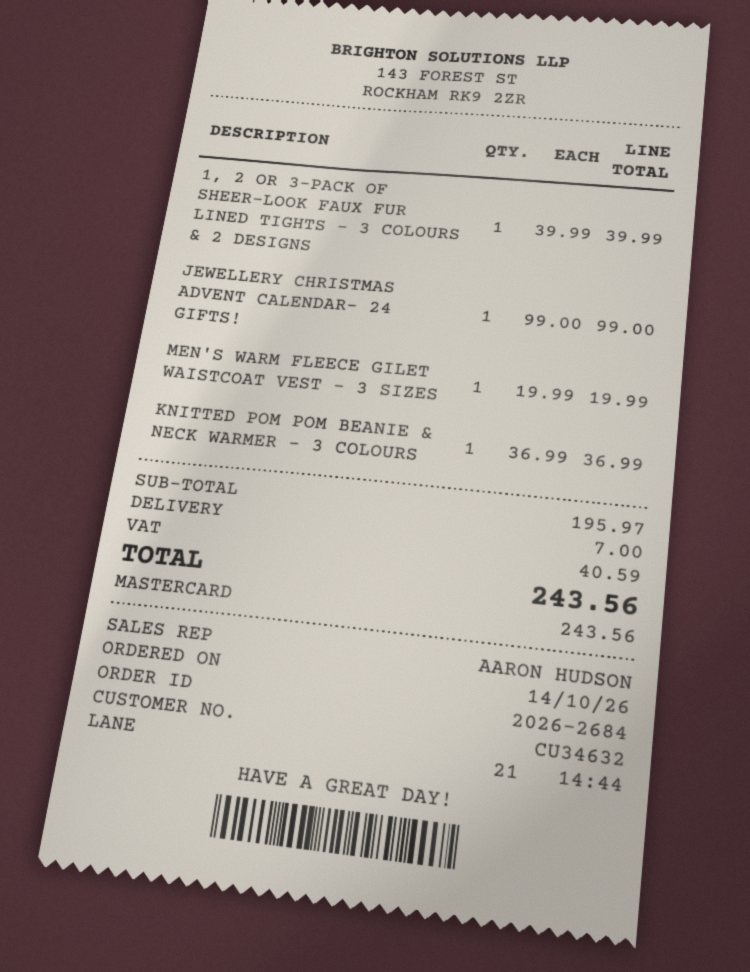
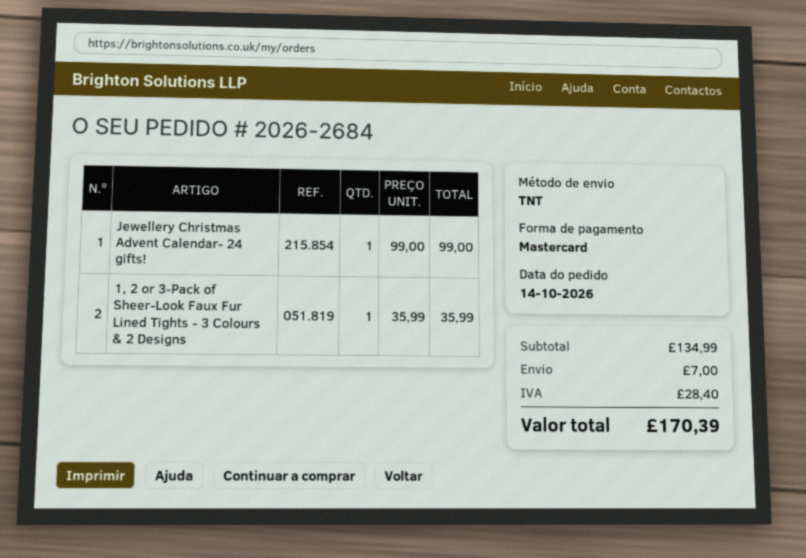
1, 2 OR 3-PACK OF SHEER-LOOK FAUX FUR LINED TIGHTS - 3 COLOURS & 2 DESIGNS: 1 x 39.99 = 39.99 -> 1 x 35.99 = 35.99
MEN'S WARM FLEECE GILET WAISTCOAT VEST - 3 SIZES: 1 x 19.99 = 19.99 -> none
KNITTED POM POM BEANIE & NECK WARMER - 3 COLOURS: 1 x 36.99 = 36.99 -> none
subtotal: 195.97 -> 134.99
tax: 40.59 -> 28.40
total: 243.56 -> 170.39

